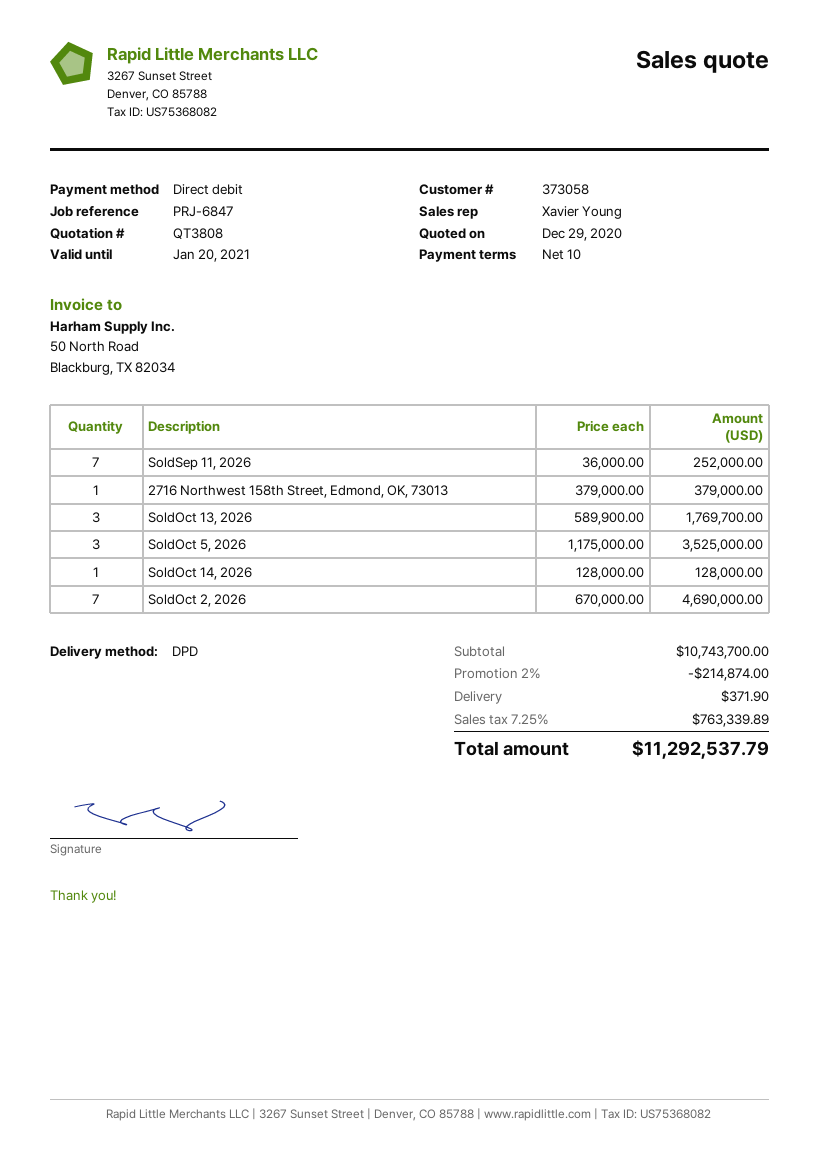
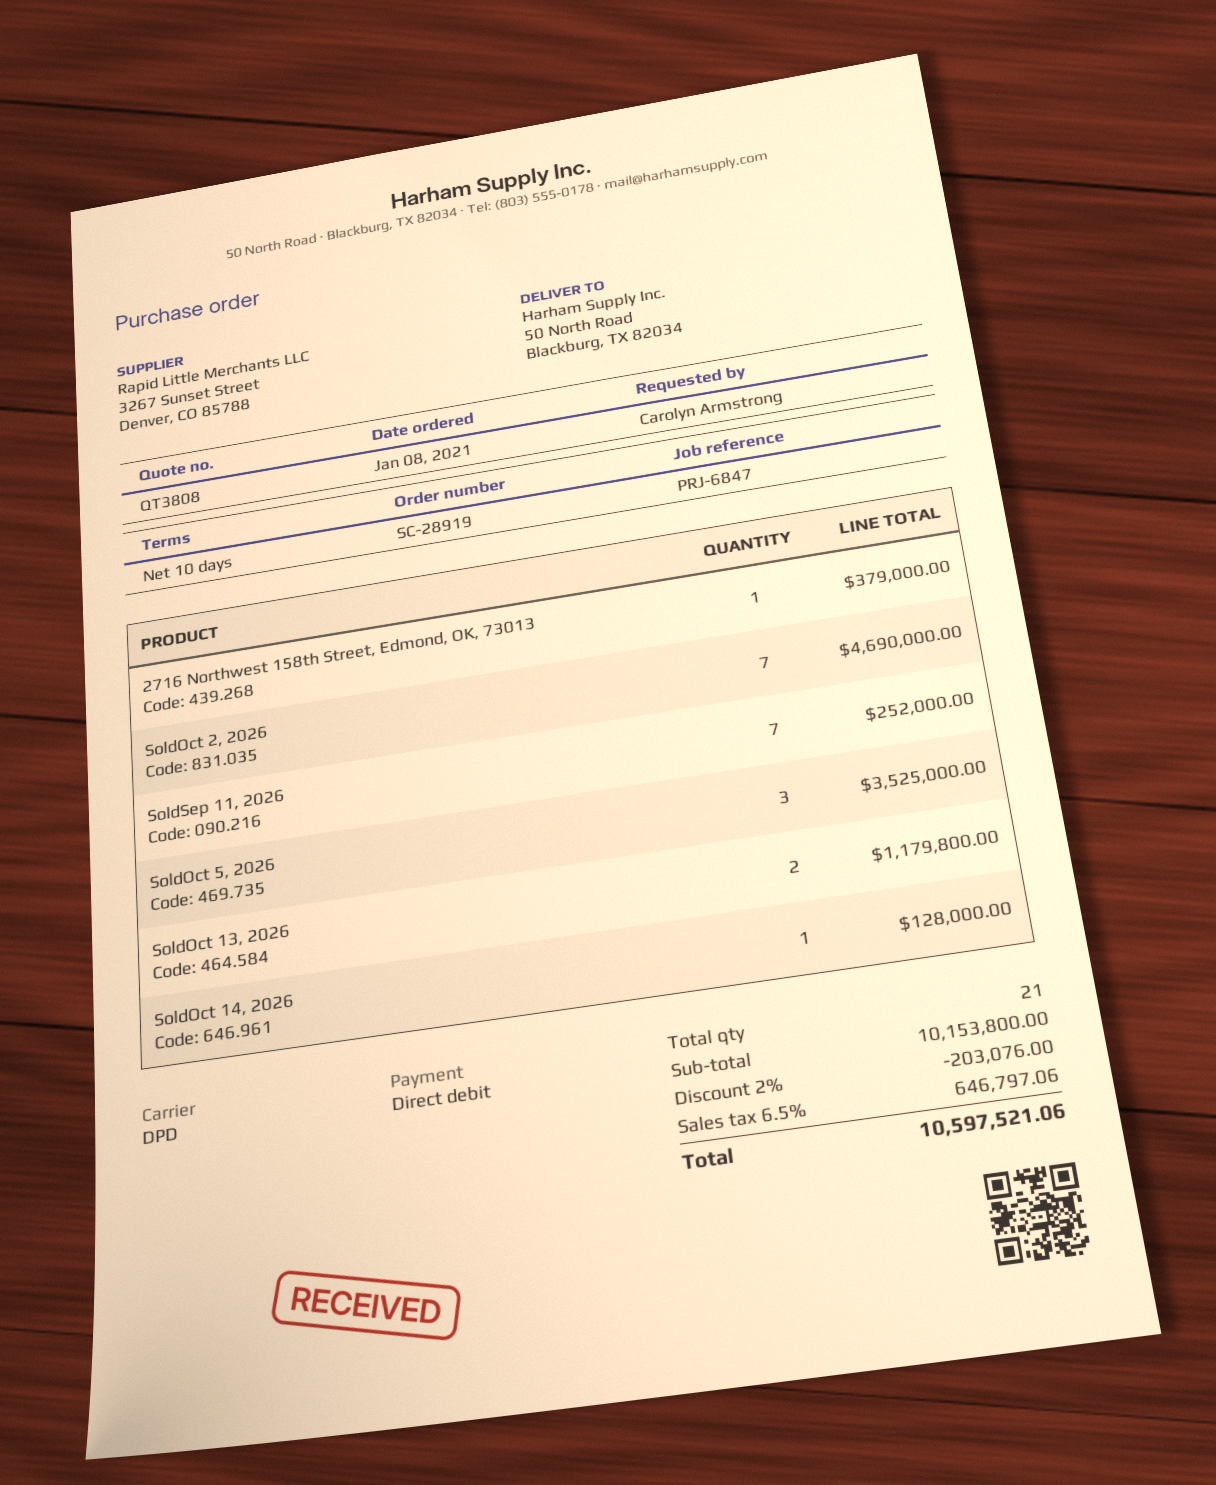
SoldOct 13, 2026: 3 for 1769700.00 -> 2 for 1179800.00
subtotal: 10743700.00 -> 10153800.00
discount: 2% = 214874.00 -> 2% = 203076.00
shipping: 371.90 -> none
tax: 7.25% = 763339.89 -> 6.5% = 646797.06
total: 11292537.79 -> 10597521.06

